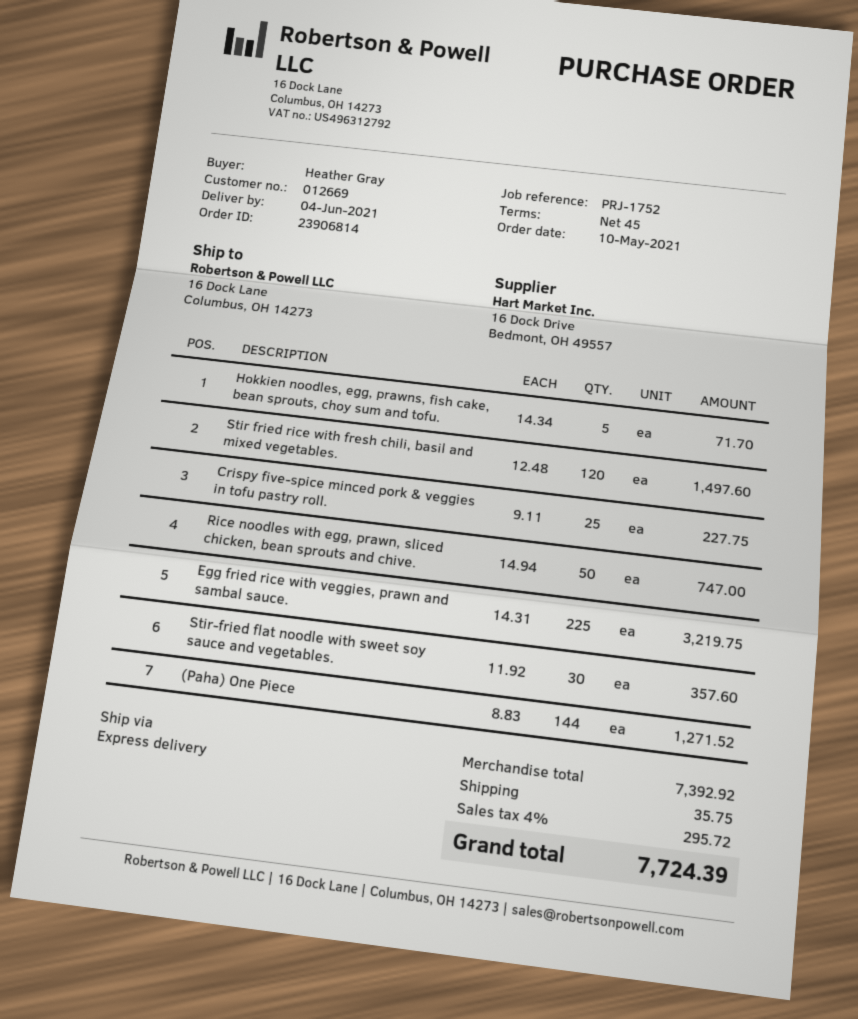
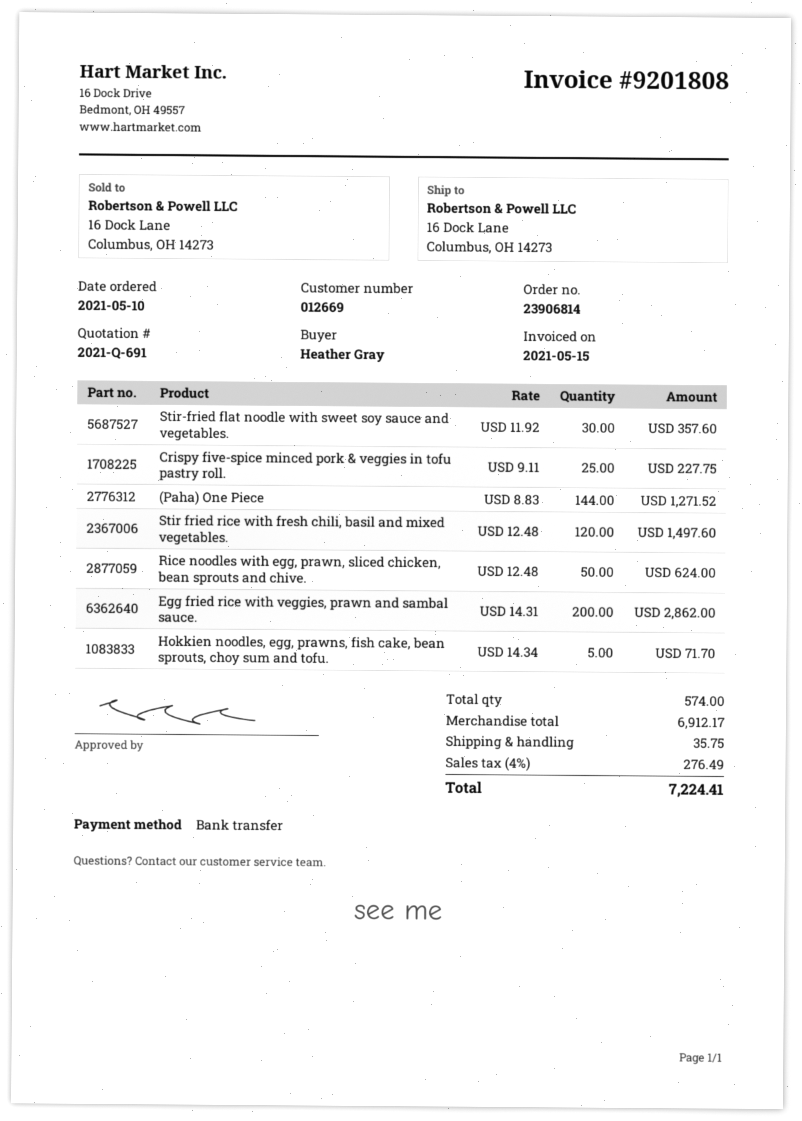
Rice noodles with egg, prawn, sliced chicken, bean sprouts and chive.: 50 x 14.94 = 747.00 -> 50 x 12.48 = 624.00
Egg fried rice with veggies, prawn and sambal sauce.: 225 x 14.31 = 3219.75 -> 200 x 14.31 = 2862.00
subtotal: 7392.92 -> 6912.17
tax: 4% = 295.72 -> 4% = 276.49
total: 7724.39 -> 7224.41

